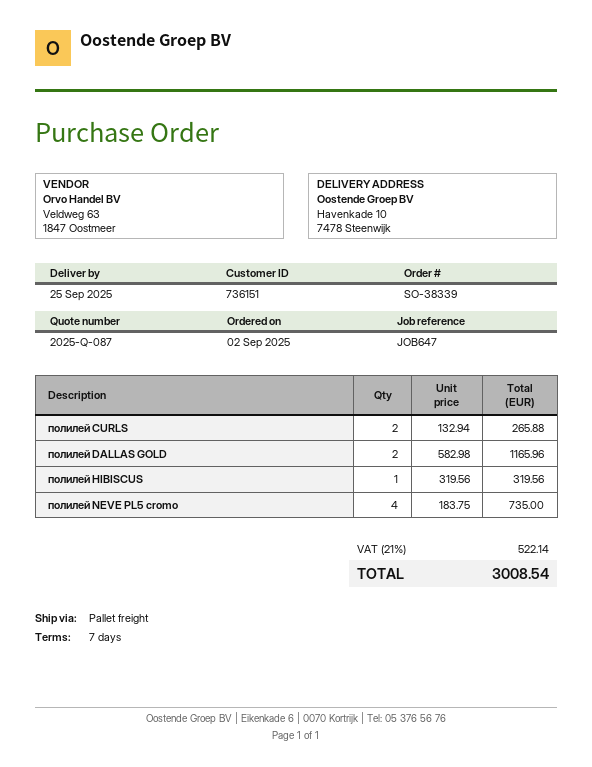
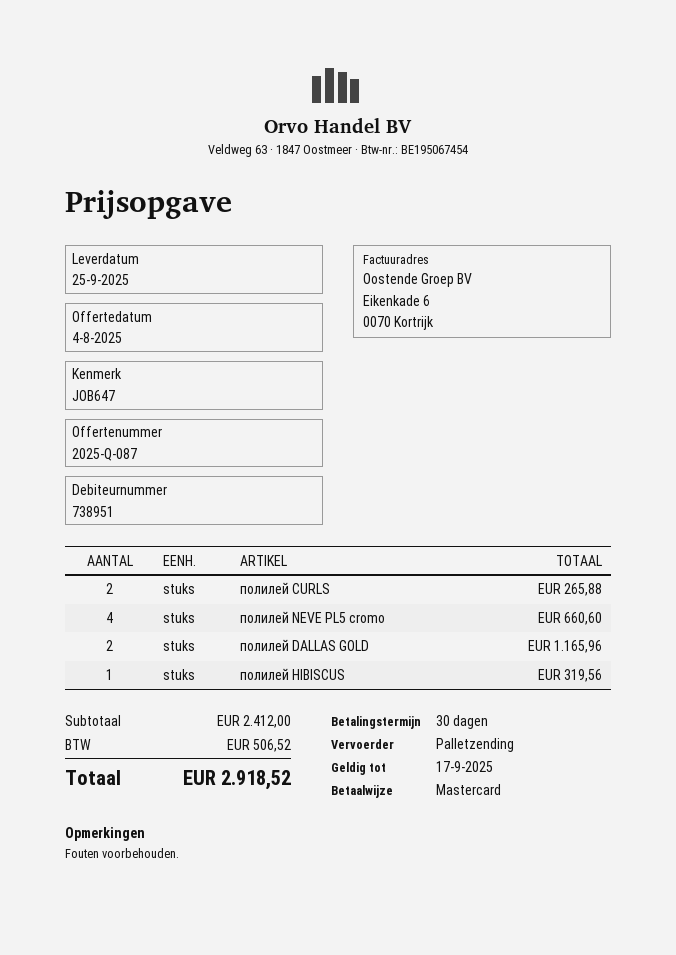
payment terms: 7 days -> 30 days
customer number: 736151 -> 738951
полилей NEVE PL5 cromo: 4 for 735.00 -> 4 for 660.60
tax: 522.14 -> 506.52
total: 3008.54 -> 2918.52

